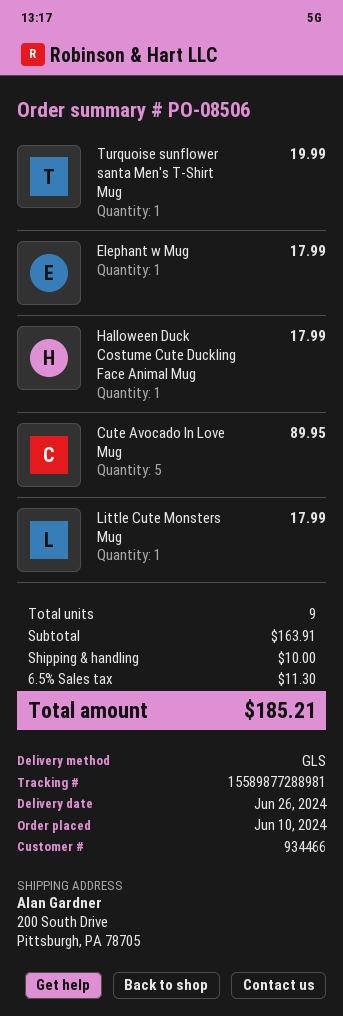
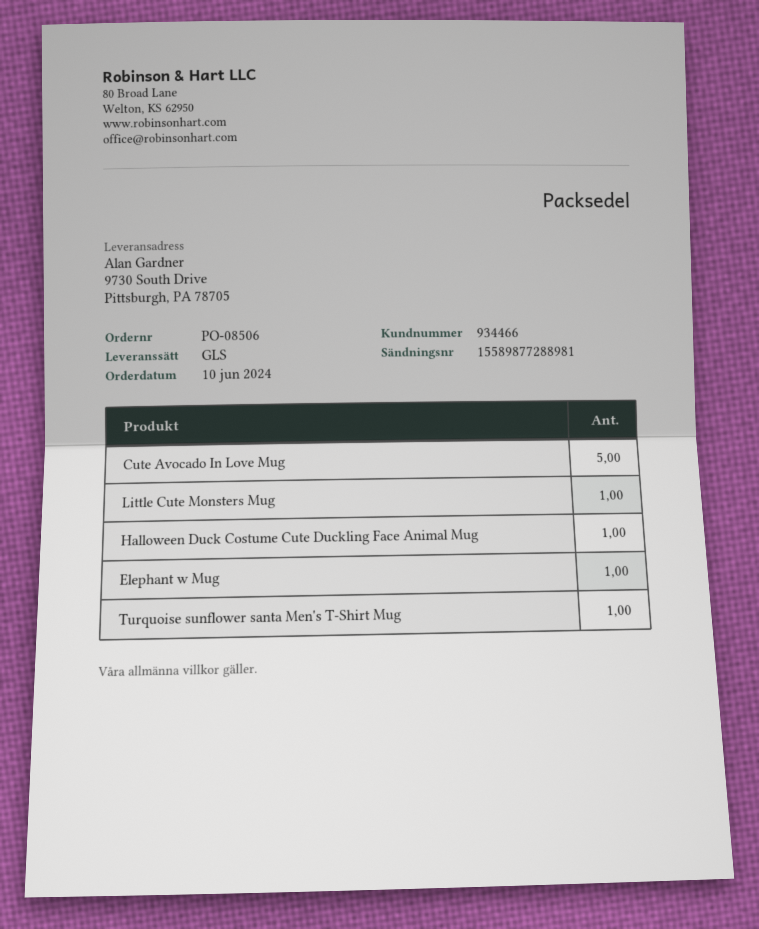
ship to: 200 South Drive, Pittsburgh, PA 78705 -> 9730 South Drive, Pittsburgh, PA 78705

